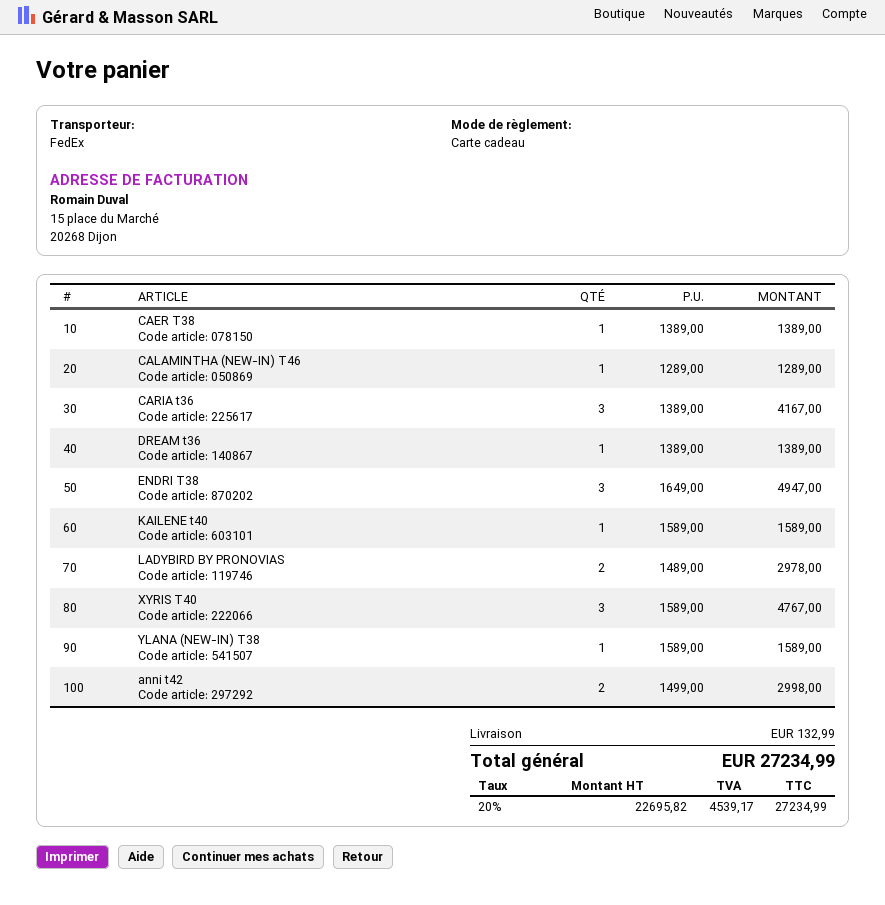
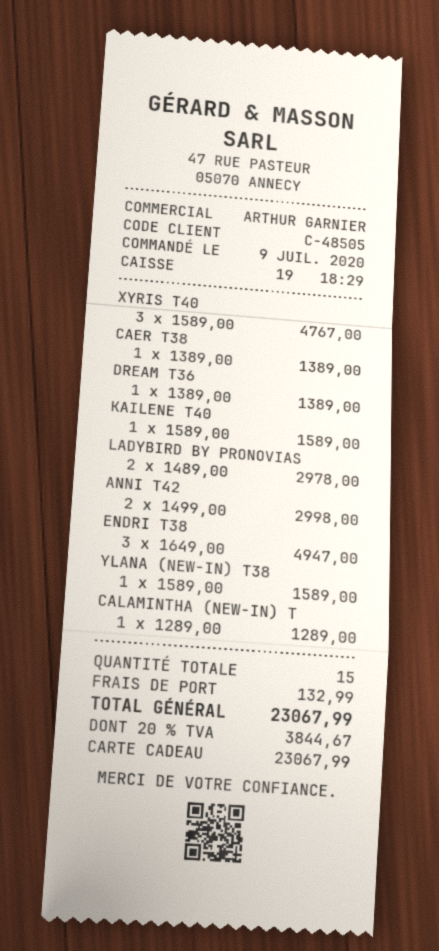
CARIA t36: 3 x 1389.00 = 4167.00 -> none
tax: 20% = 4539.17 -> 20% = 3844.67
total: 27234.99 -> 23067.99

